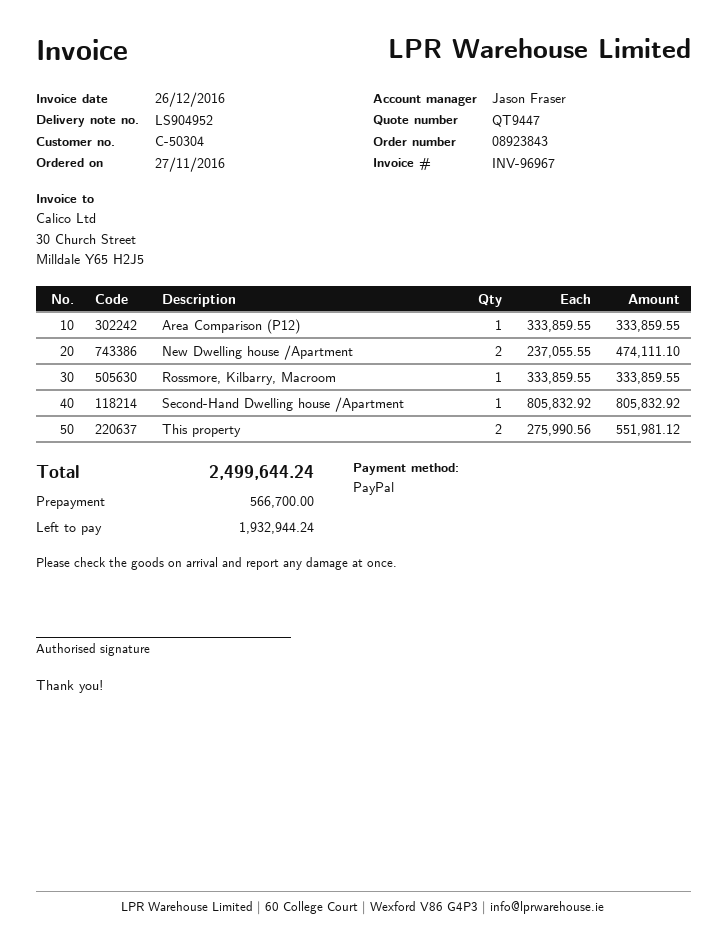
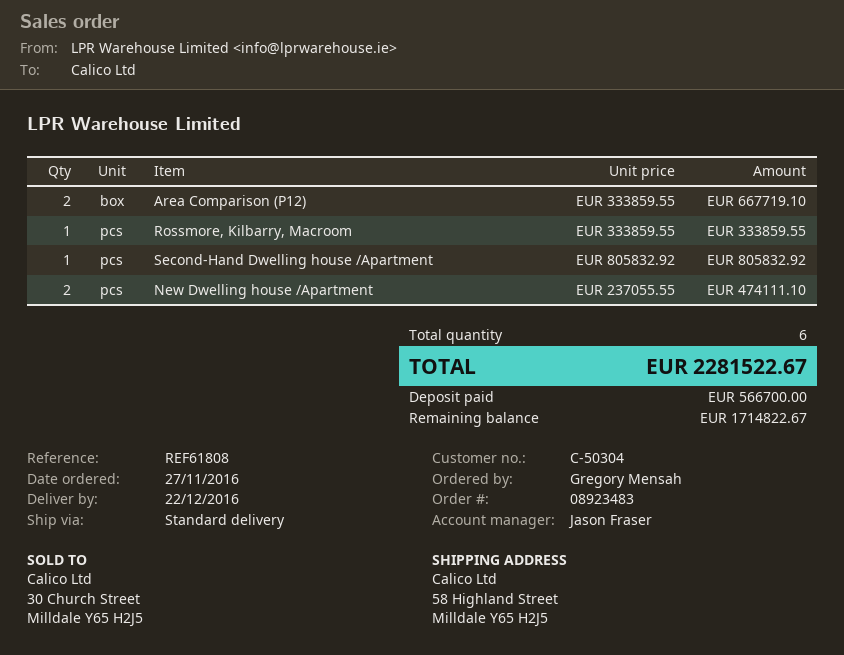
order number: 08923843 -> 08923483
Area Comparison (P12): 1 x 333859.55 = 333859.55 -> 2 x 333859.55 = 667719.10
This property: 2 x 275990.56 = 551981.12 -> none
total: 2499644.24 -> 2281522.67
balance: 1932944.24 -> 1714822.67

